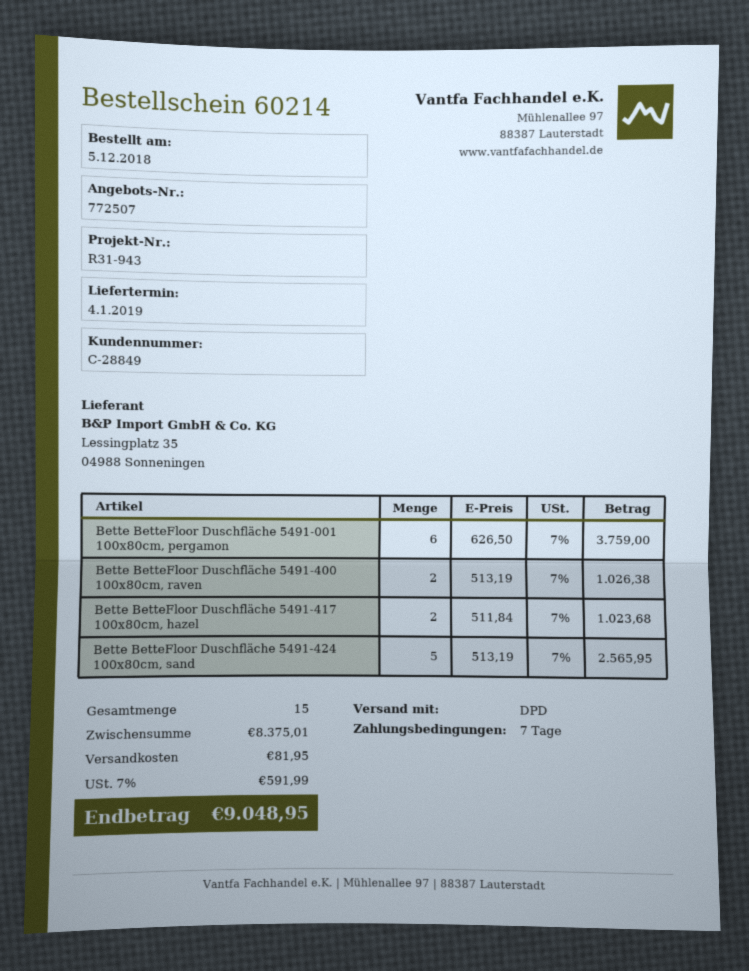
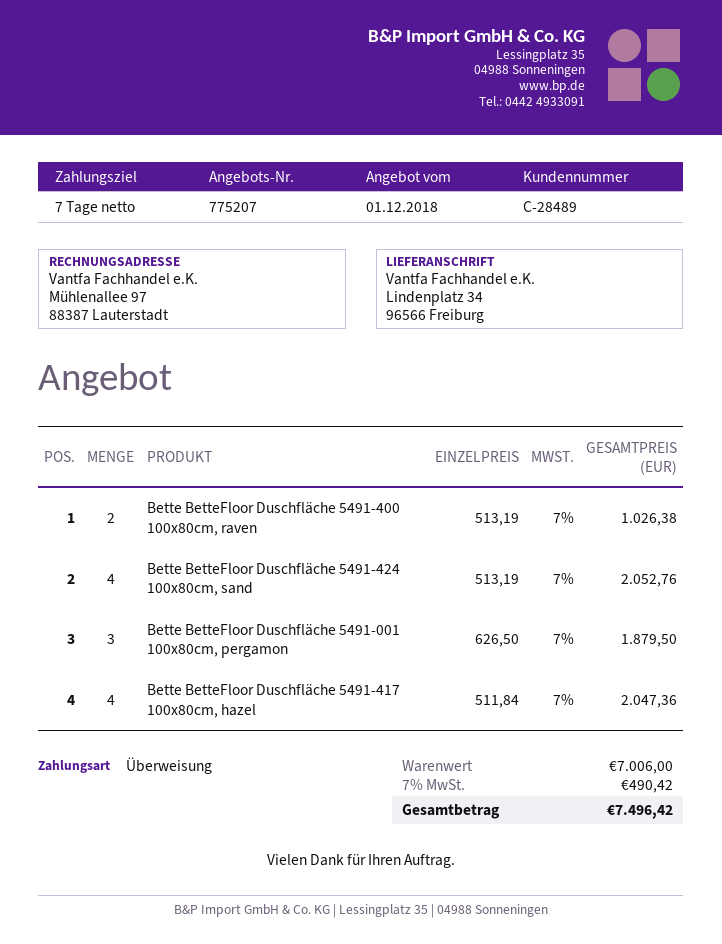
quote number: 772507 -> 775207
customer number: C-28849 -> C-28489
Bette BetteFloor Duschfläche 5491-001 100x80cm, pergamon: 6 x 626.50 = 3759.00 -> 3 x 626.50 = 1879.50
Bette BetteFloor Duschfläche 5491-417 100x80cm, hazel: 2 x 511.84 = 1023.68 -> 4 x 511.84 = 2047.36
Bette BetteFloor Duschfläche 5491-424 100x80cm, sand: 5 x 513.19 = 2565.95 -> 4 x 513.19 = 2052.76
subtotal: 8375.01 -> 7006.00
shipping: 81.95 -> none
tax: 7% = 591.99 -> 7% = 490.42
total: 9048.95 -> 7496.42

